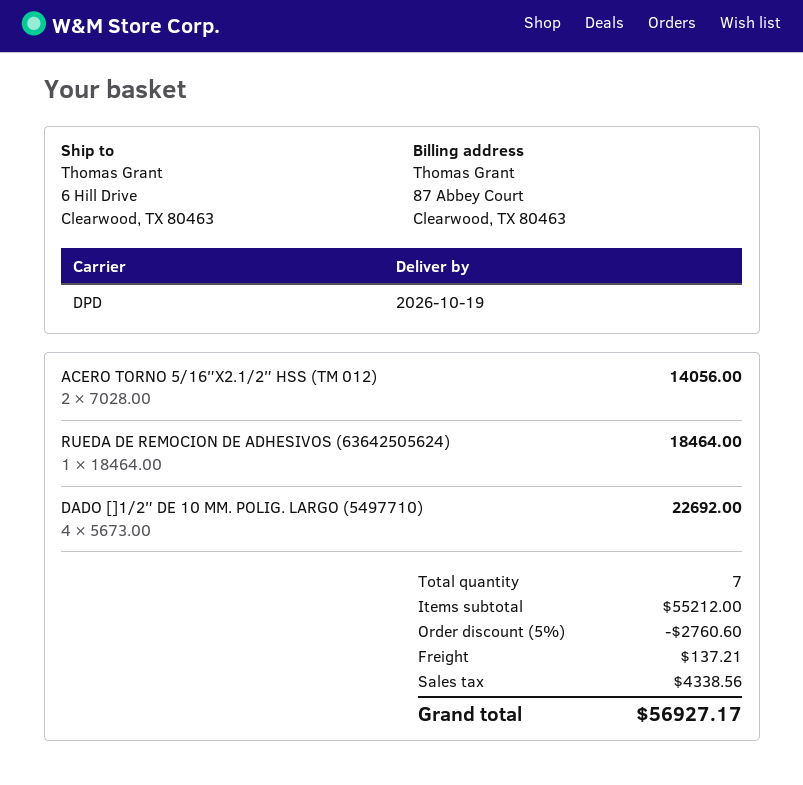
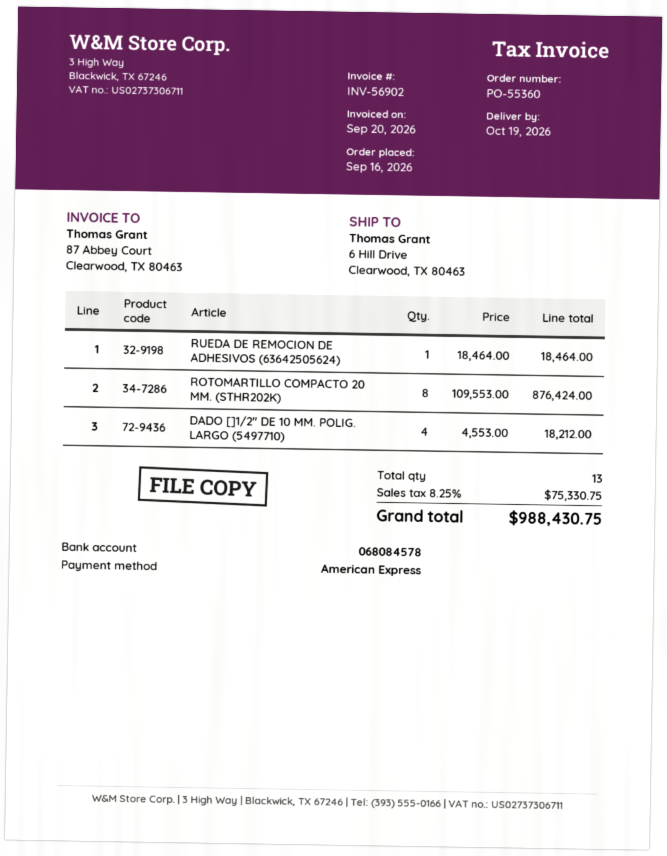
ACERO TORNO 5/16″X2.1/2″ HSS (TM 012): 2 x 7028.00 = 14056.00 -> none
DADO []1/2″ DE 10 MM. POLIG. LARGO (5497710): 4 x 5673.00 = 22692.00 -> 4 x 4553.00 = 18212.00
ROTOMARTILLO COMPACTO 20 MM. (STHR202K): none -> 8 x 109553.00 = 876424.00
total quantity: 7 -> 13
discount: 5% = 2760.60 -> none
shipping: 137.21 -> none
tax: 4338.56 -> 75330.75
total: 56927.17 -> 988430.75

